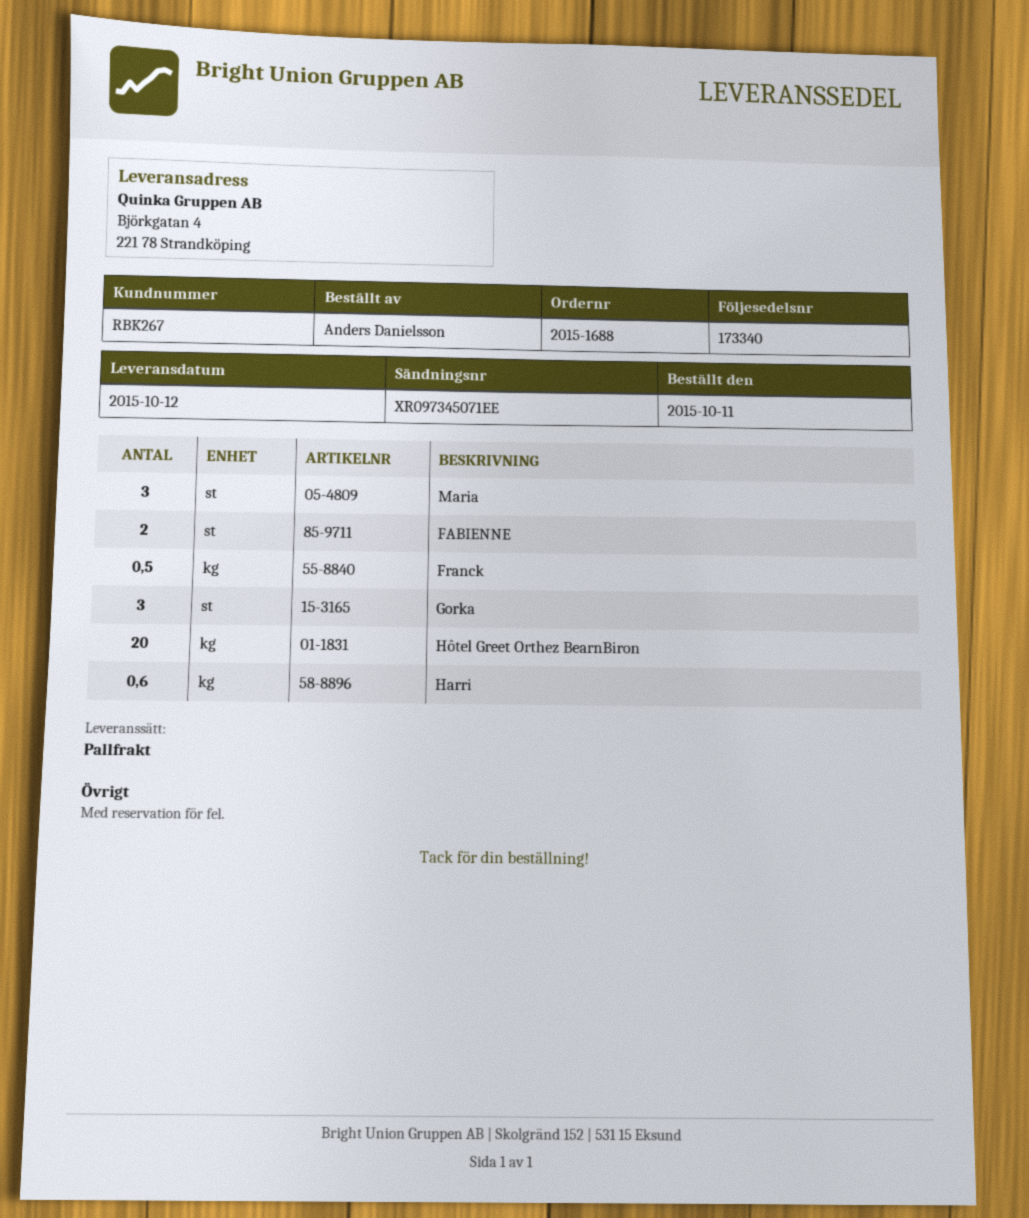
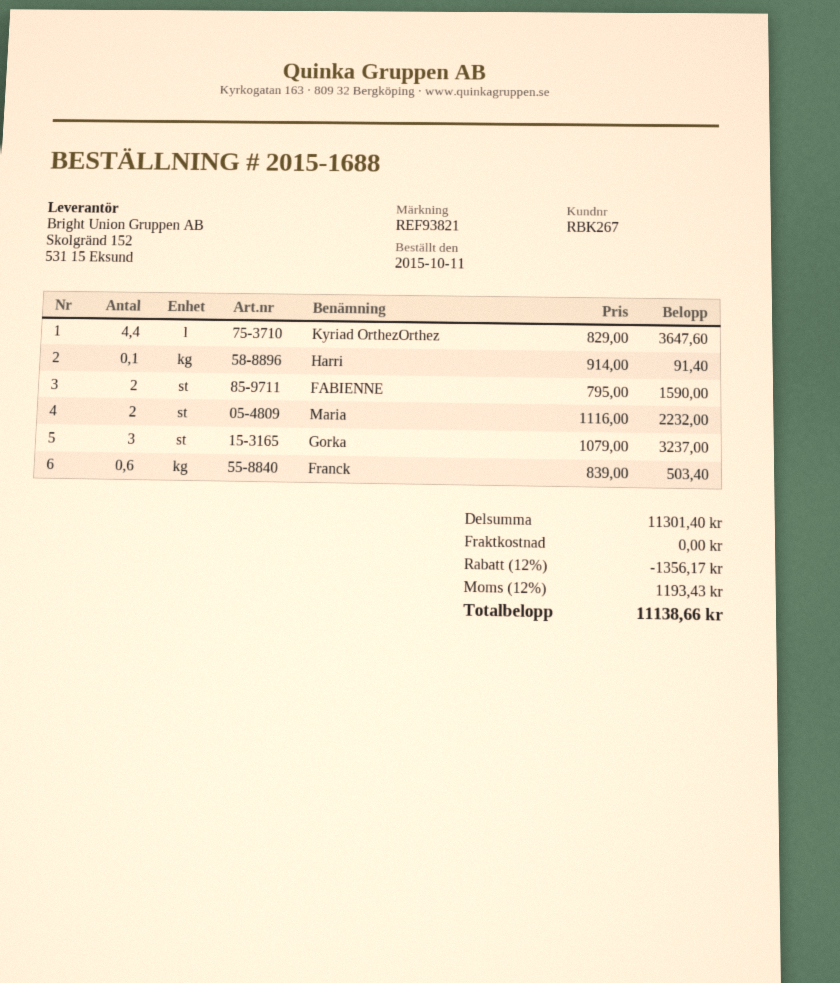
Maria: 3 -> 2
Franck: 0.5 -> 0.6
Hôtel Greet Orthez BearnBiron: 20 -> none
Harri: 0.6 -> 0.1
Kyriad OrthezOrthez: none -> 4.4

